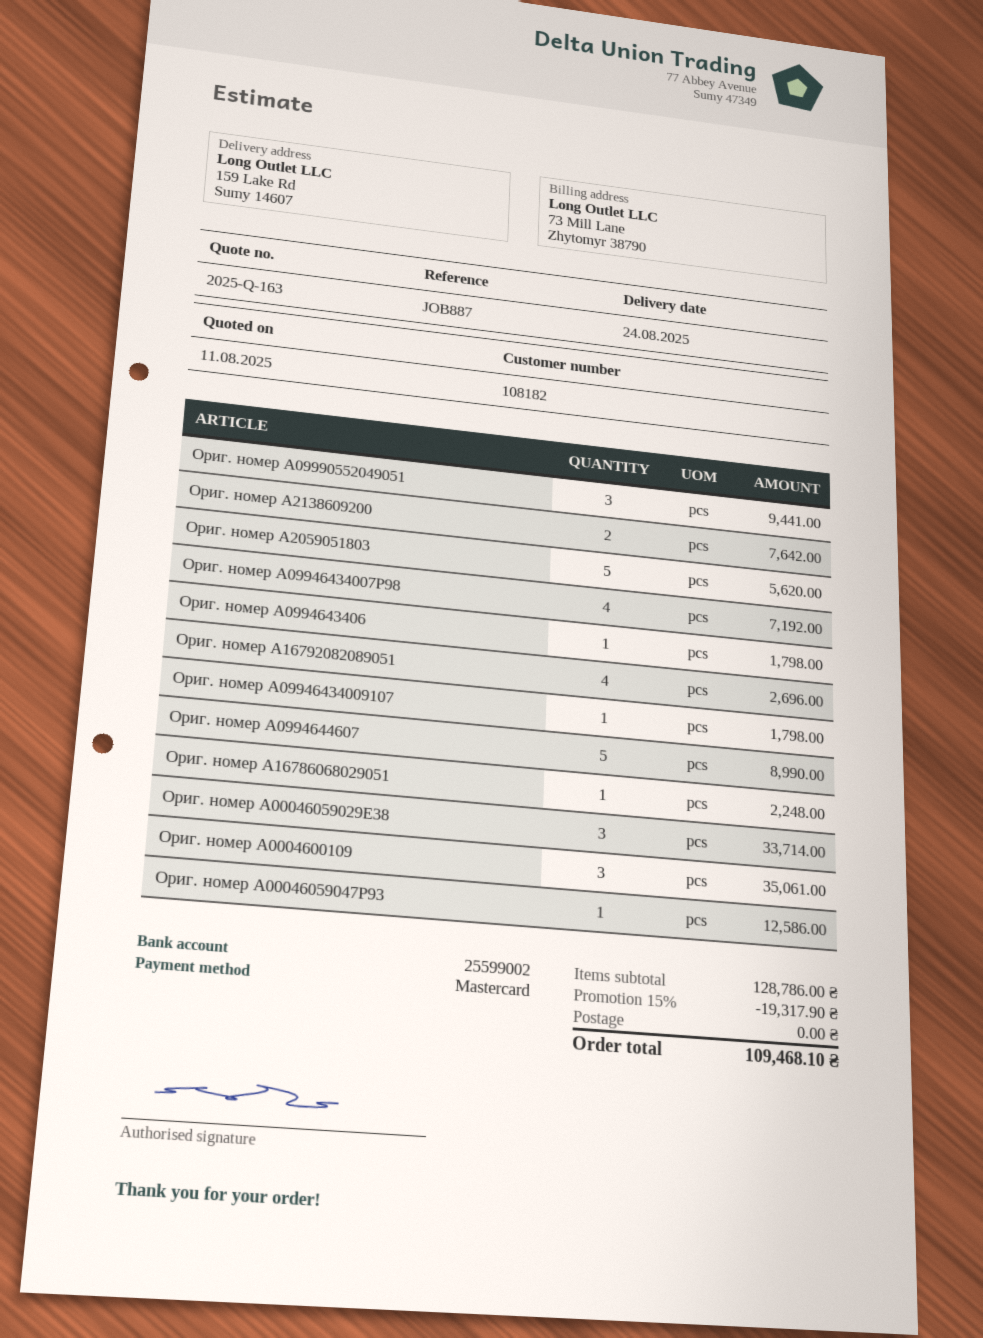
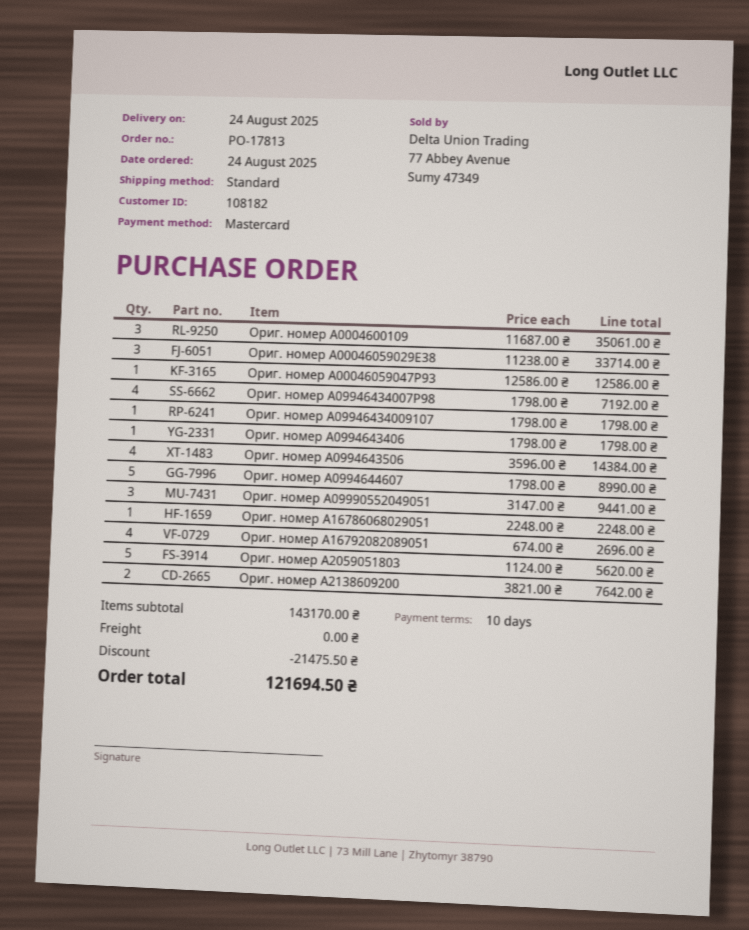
Ориг. номер A0994643506: none -> 4 for 14384.00
subtotal: 128786.00 -> 143170.00
discount: 19317.90 -> 21475.50
total: 109468.10 -> 121694.50

